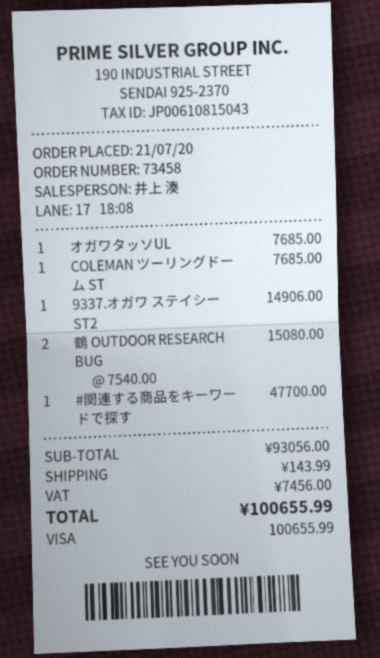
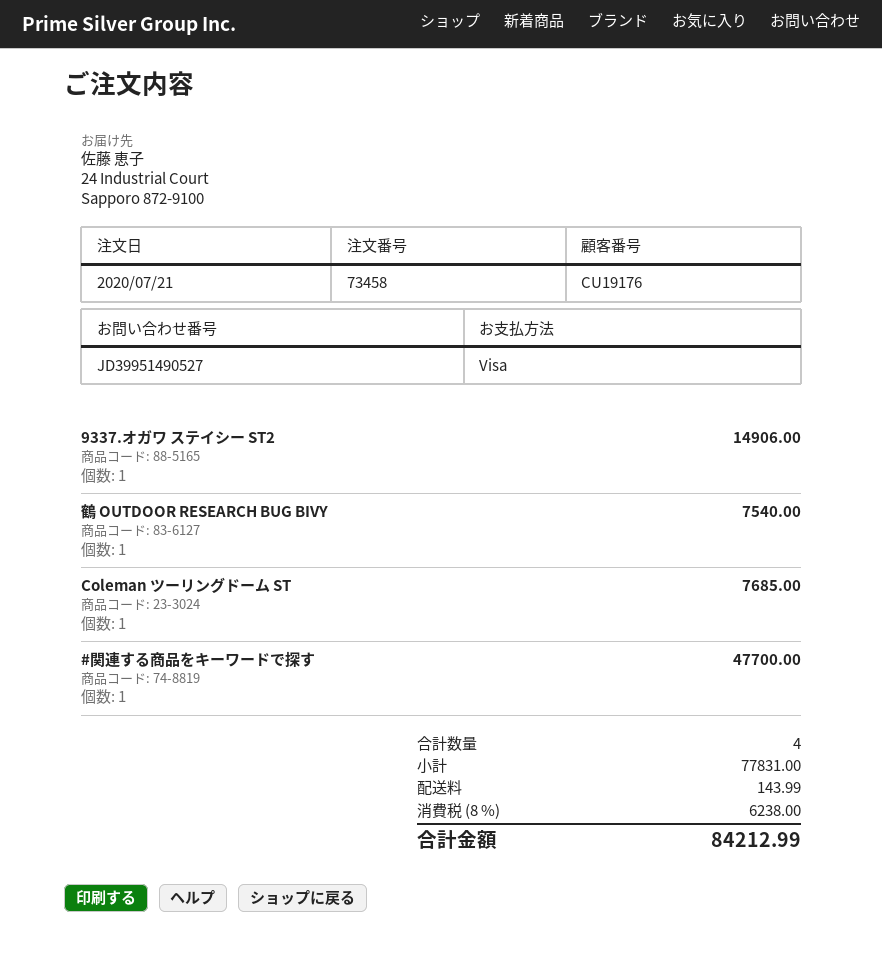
オガワタッソUL: 1 for 7685.00 -> none
鶴 OUTDOOR RESEARCH BUG: 2 for 15080.00 -> 1 for 7540.00
subtotal: 93056.00 -> 77831.00
tax: 7456.00 -> 6238.00
total: 100655.99 -> 84212.99

